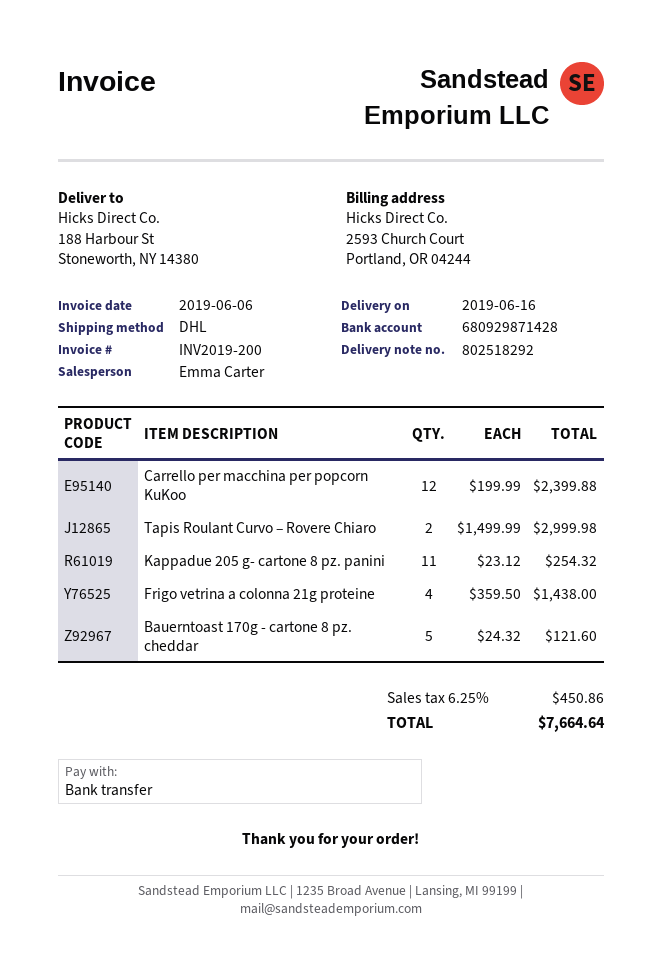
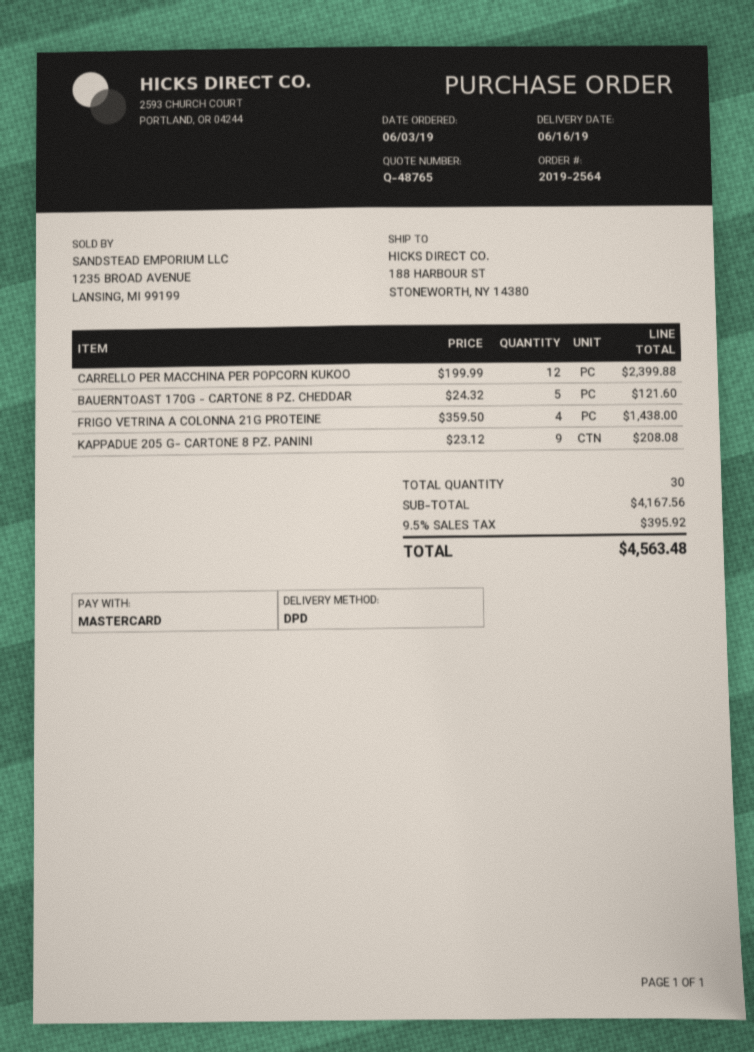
payment method: bank transfer -> Mastercard
shipping method: DHL -> DPD
Tapis Roulant Curvo – Rovere Chiaro: 2 x 1499.99 = 2999.98 -> none
Kappadue 205 g- cartone 8 pz. panini: 11 x 23.12 = 254.32 -> 9 x 23.12 = 208.08
tax: 6.25% = 450.86 -> 9.5% = 395.92
total: 7664.64 -> 4563.48

